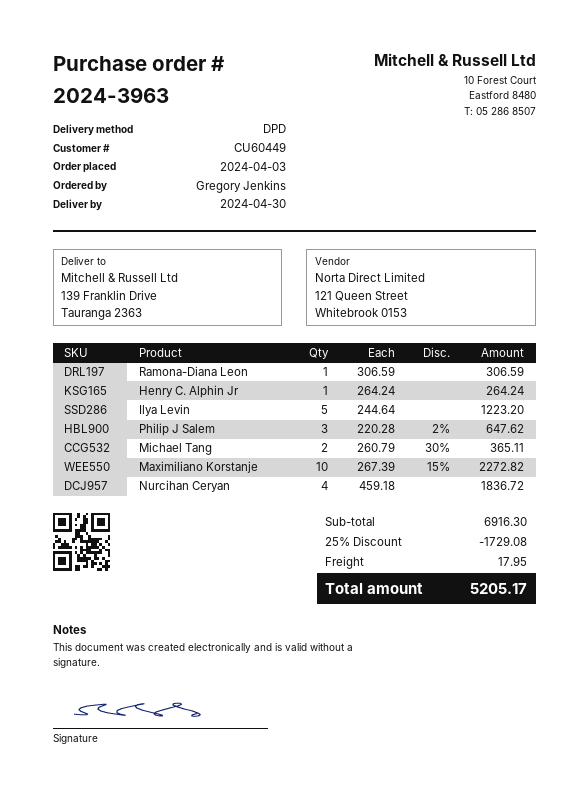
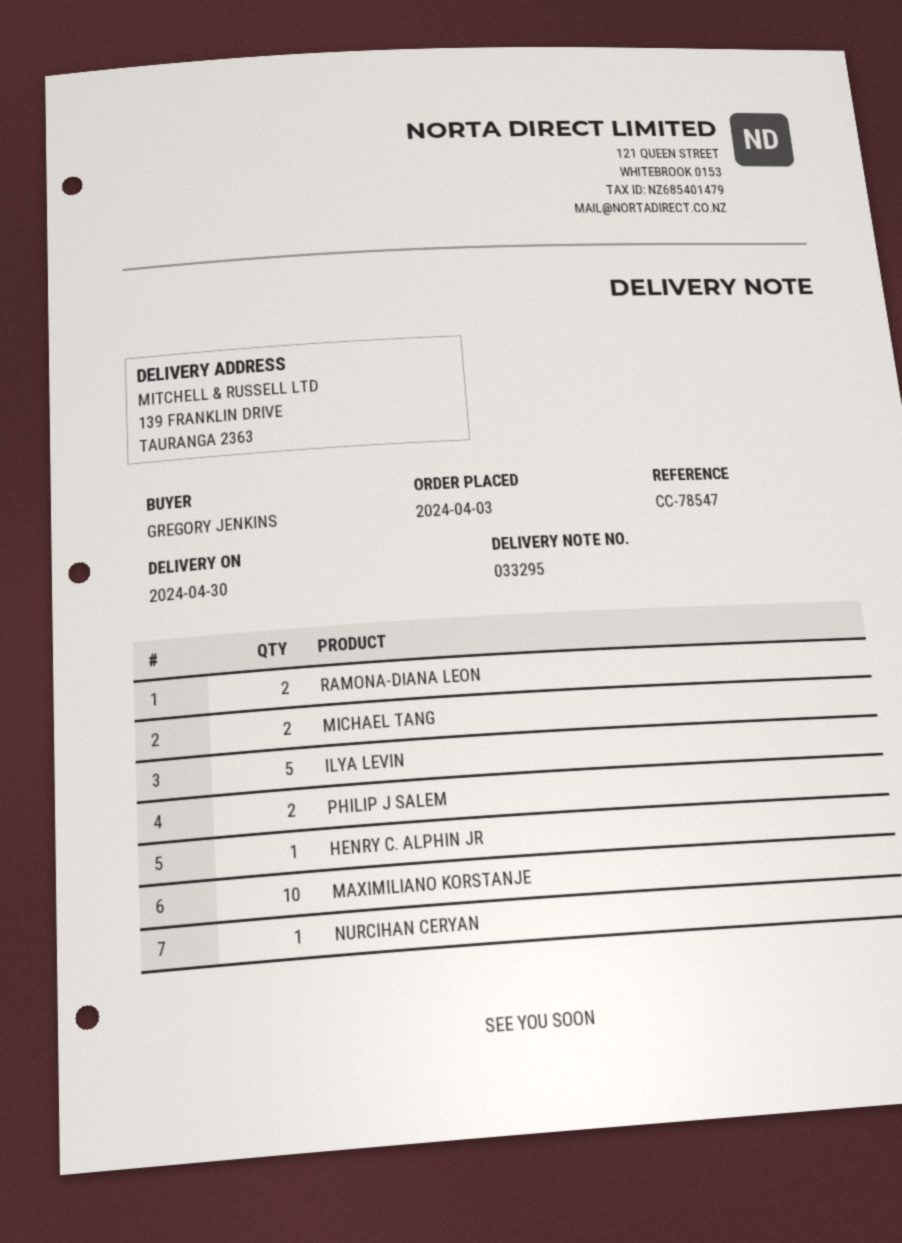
Ramona-Diana Leon: 1 -> 2
Philip J Salem: 3 -> 2
Nurcihan Ceryan: 4 -> 1

